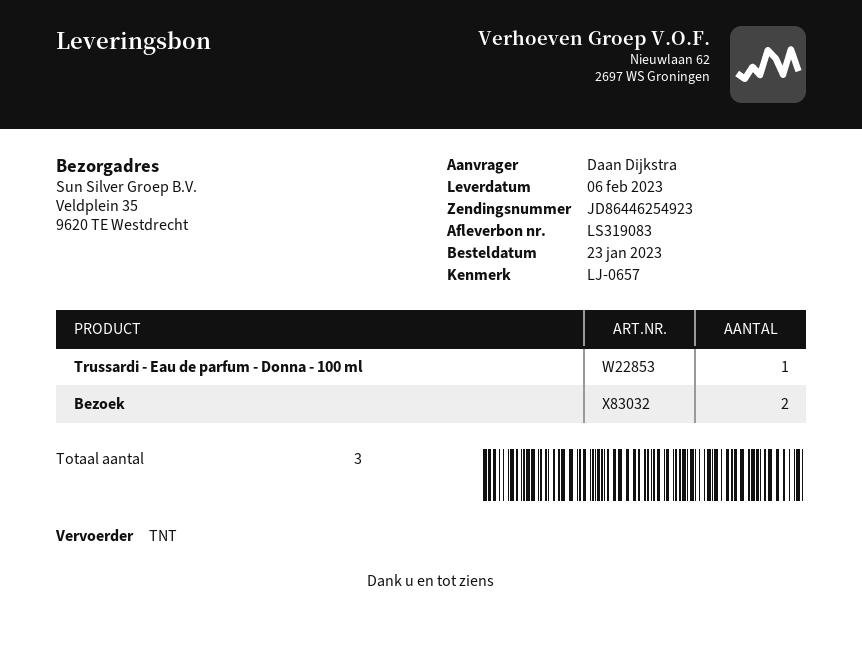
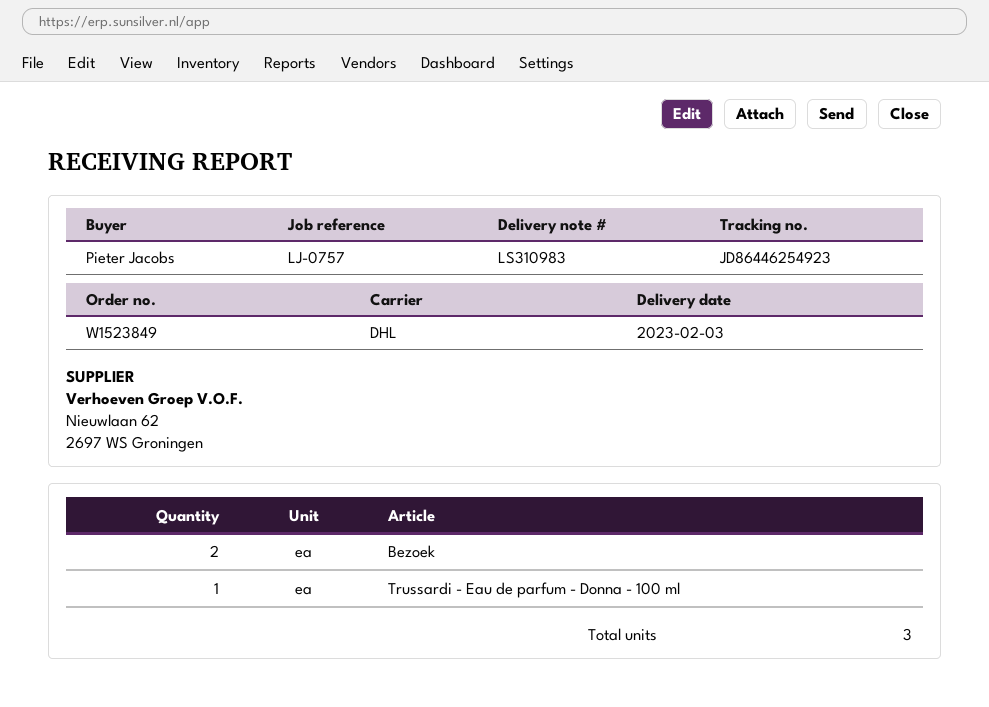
delivery note number: LS319083 -> LS310983
delivery date: 2023-02-06 -> 2023-02-03
reference: LJ-0657 -> LJ-0757
ordered by: Daan Dijkstra -> Pieter Jacobs
shipping method: TNT -> DHL

